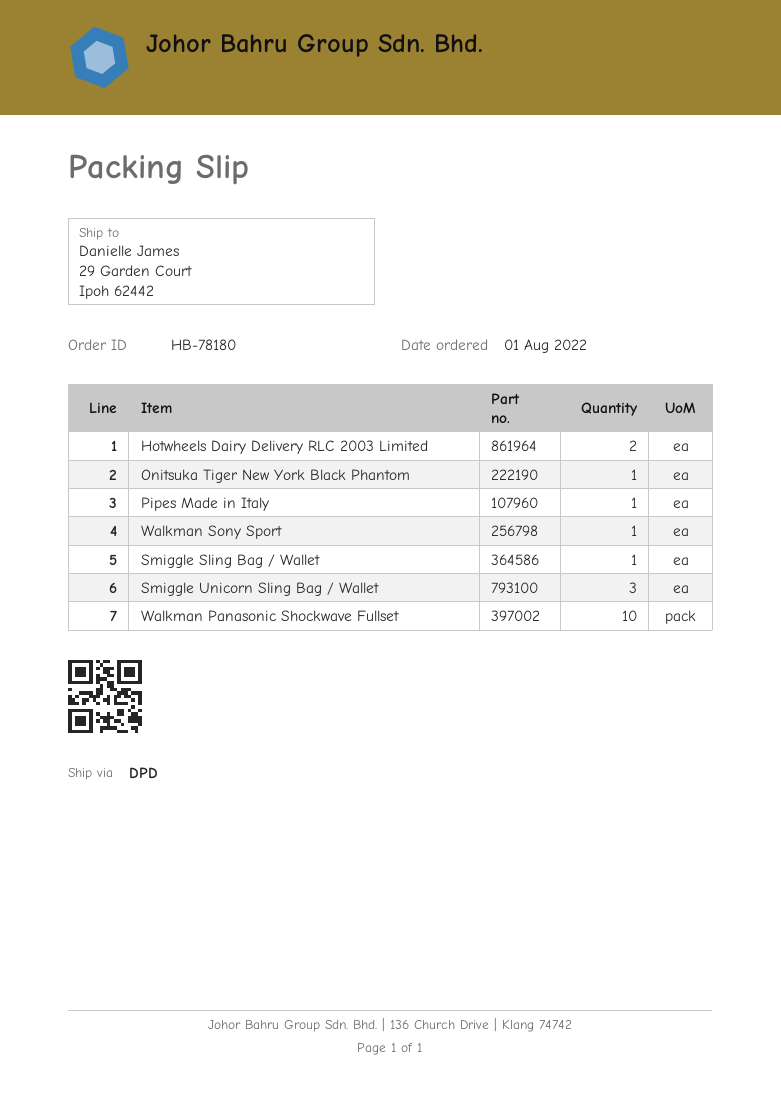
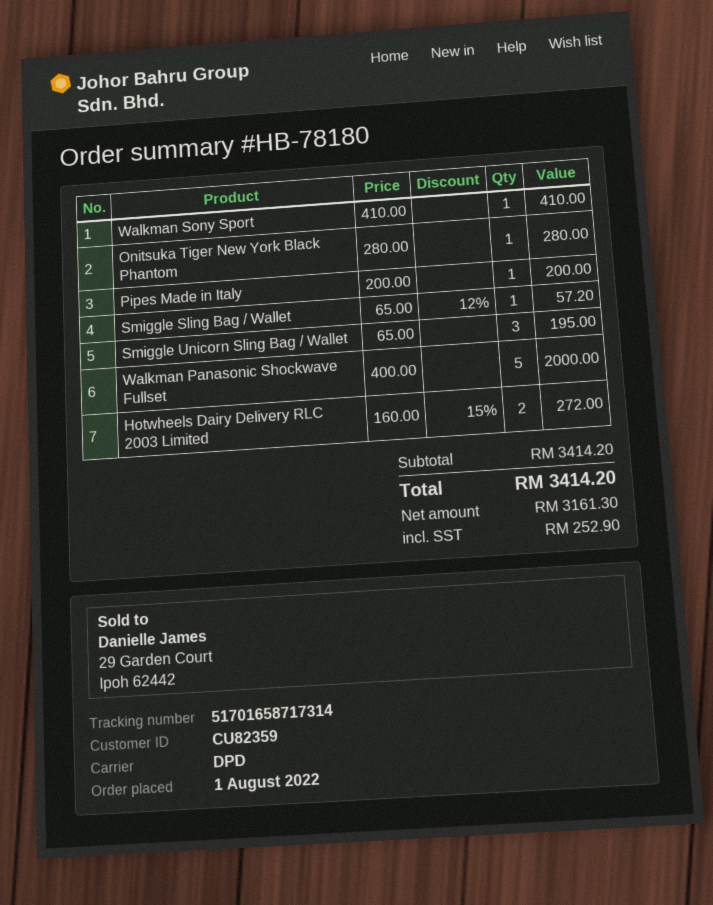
Walkman Panasonic Shockwave Fullset: 10 -> 5

